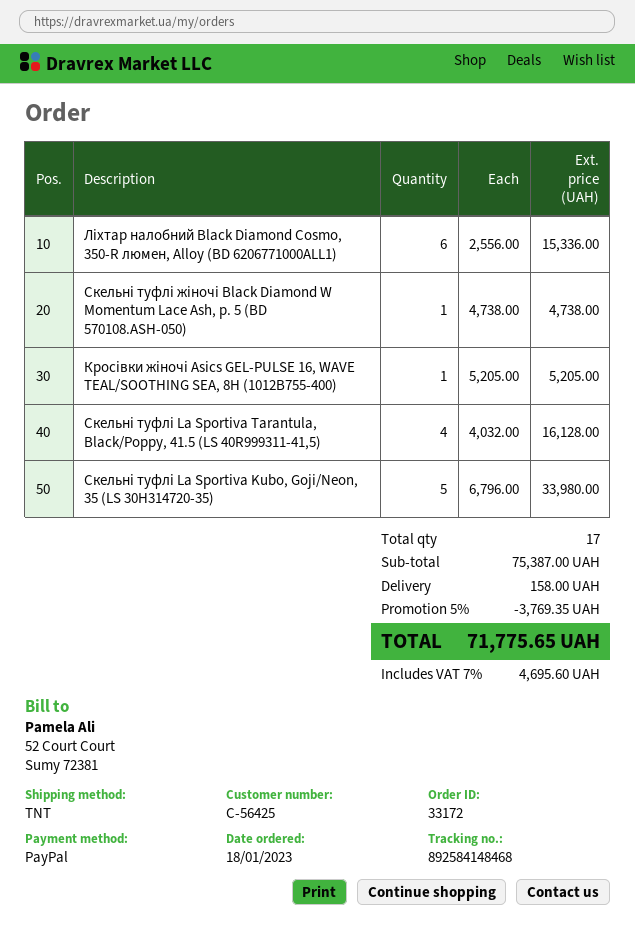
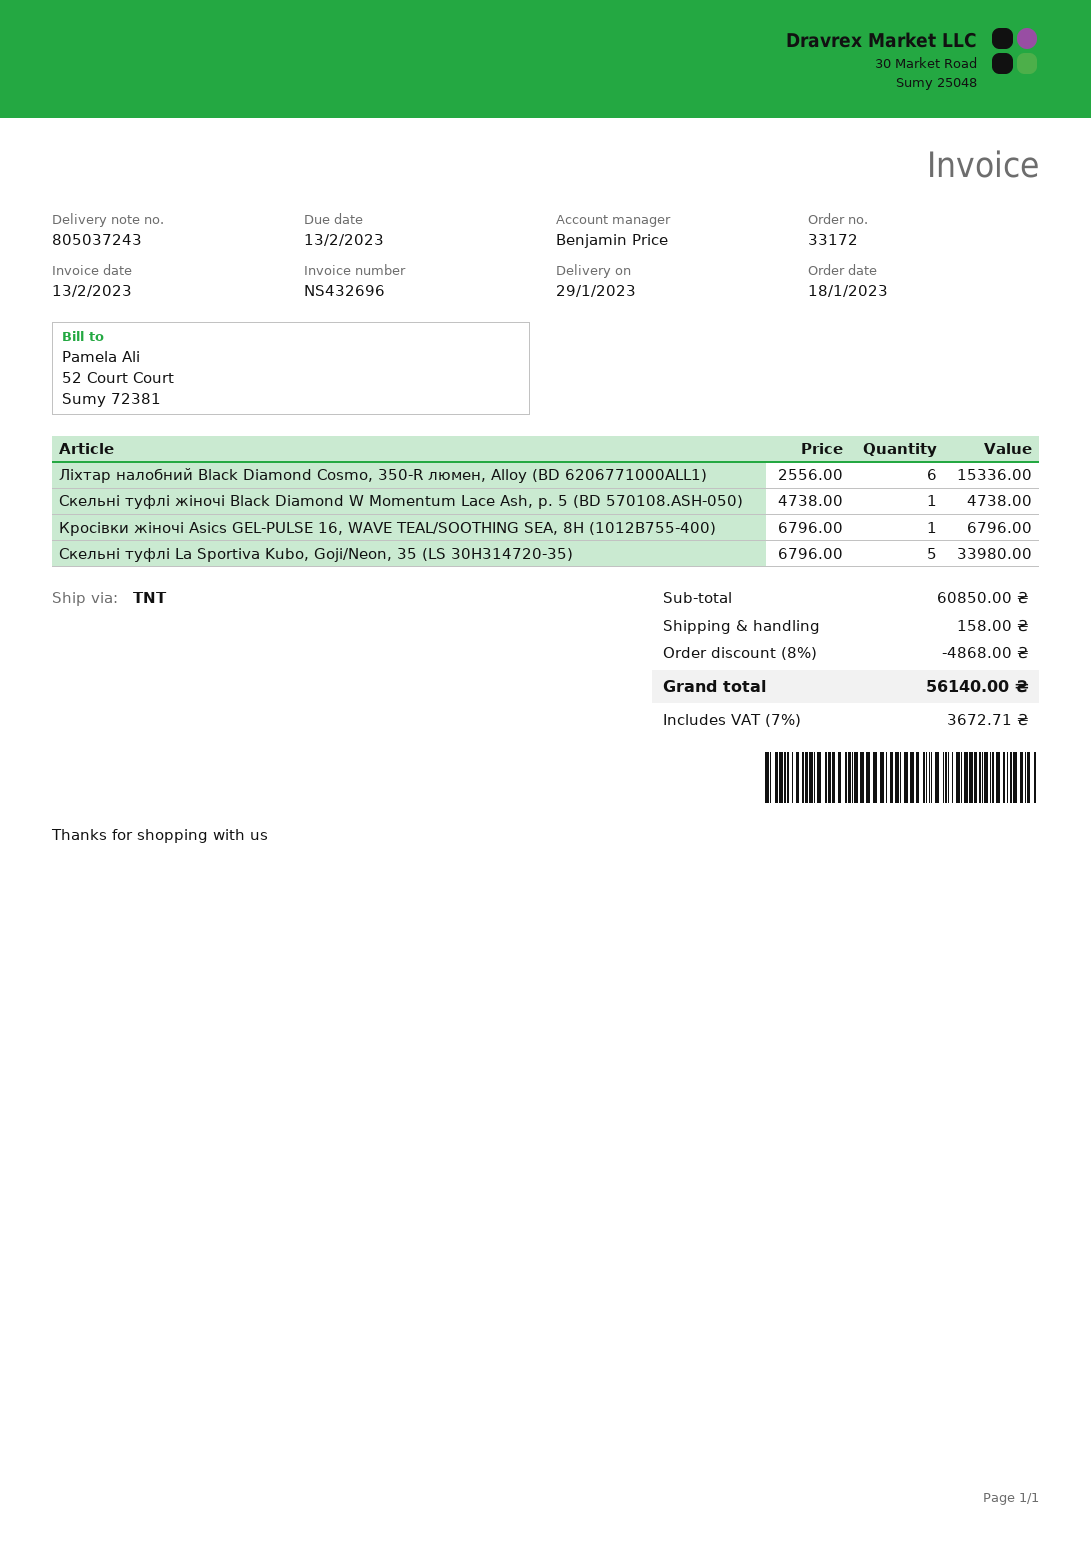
Кросівки жіночі Asics GEL-PULSE 16, WAVE TEAL/SOOTHING SEA, 8H (1012B755-400): 1 x 5205.00 = 5205.00 -> 1 x 6796.00 = 6796.00
Скельні туфлі La Sportiva Tarantula, Black/Poppy, 41.5 (LS 40R999311-41,5): 4 x 4032.00 = 16128.00 -> none
subtotal: 75387.00 -> 60850.00
discount: 5% = 3769.35 -> 8% = 4868.00
tax: 7% = 4695.60 -> 7% = 3672.71
total: 71775.65 -> 56140.00

